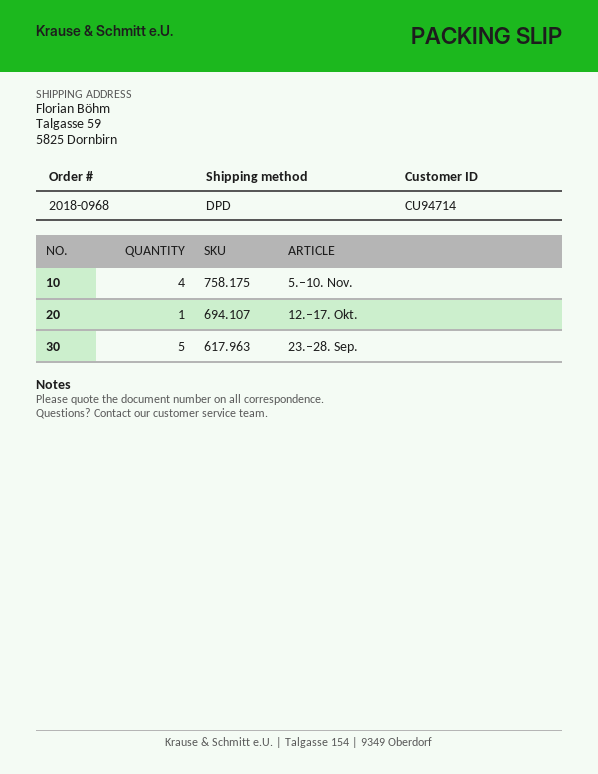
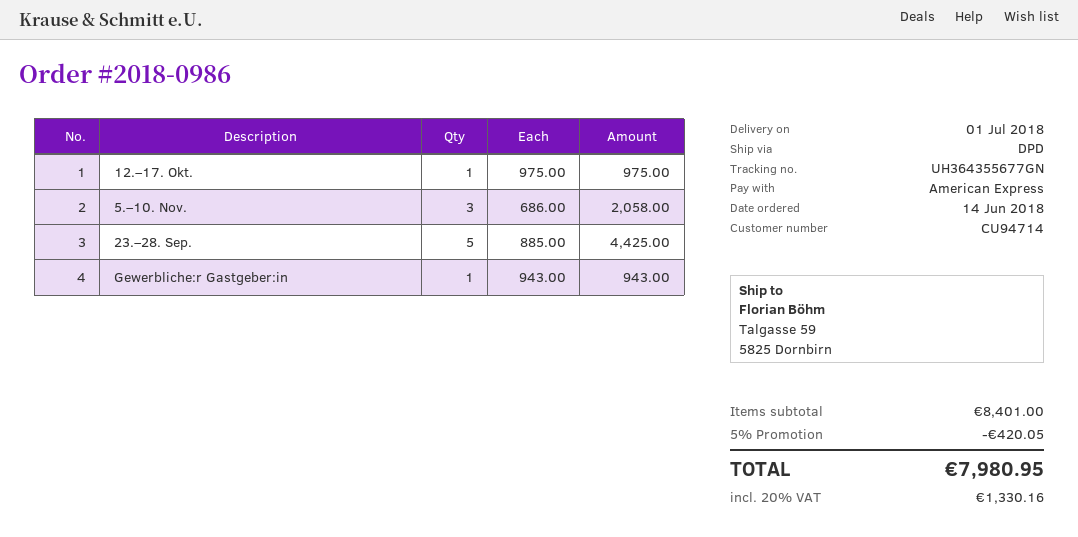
order number: 2018-0968 -> 2018-0986
5.–10. Nov.: 4 -> 3
Gewerbliche:r Gastgeber:in: none -> 1

